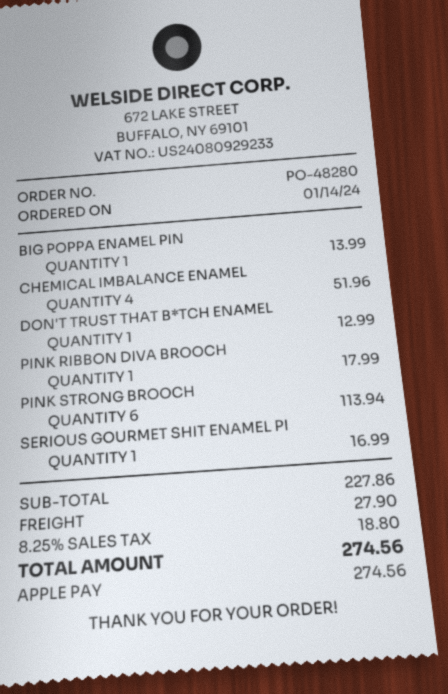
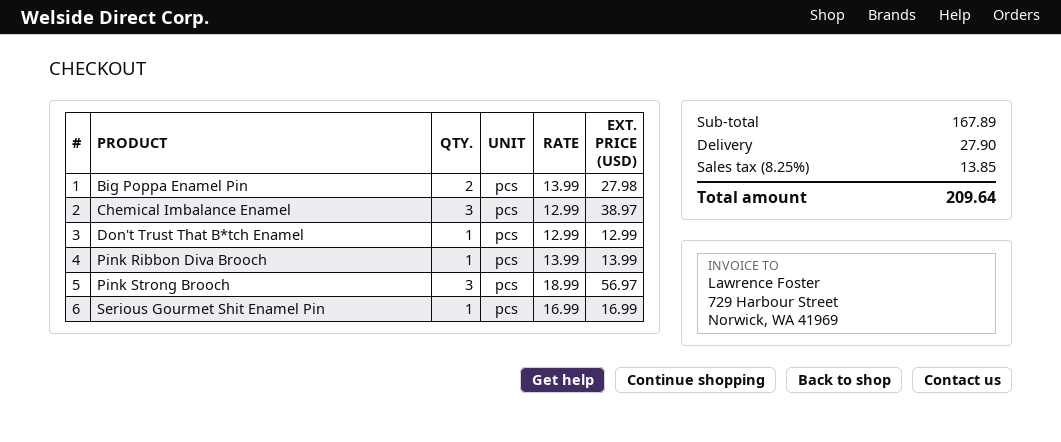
BIG POPPA ENAMEL PIN: 1 for 13.99 -> 2 for 27.98
CHEMICAL IMBALANCE ENAMEL: 4 for 51.96 -> 3 for 38.97
PINK RIBBON DIVA BROOCH: 1 for 17.99 -> 1 for 13.99
PINK STRONG BROOCH: 6 for 113.94 -> 3 for 56.97
subtotal: 227.86 -> 167.89
tax: 8.25% = 18.80 -> 8.25% = 13.85
total: 274.56 -> 209.64

